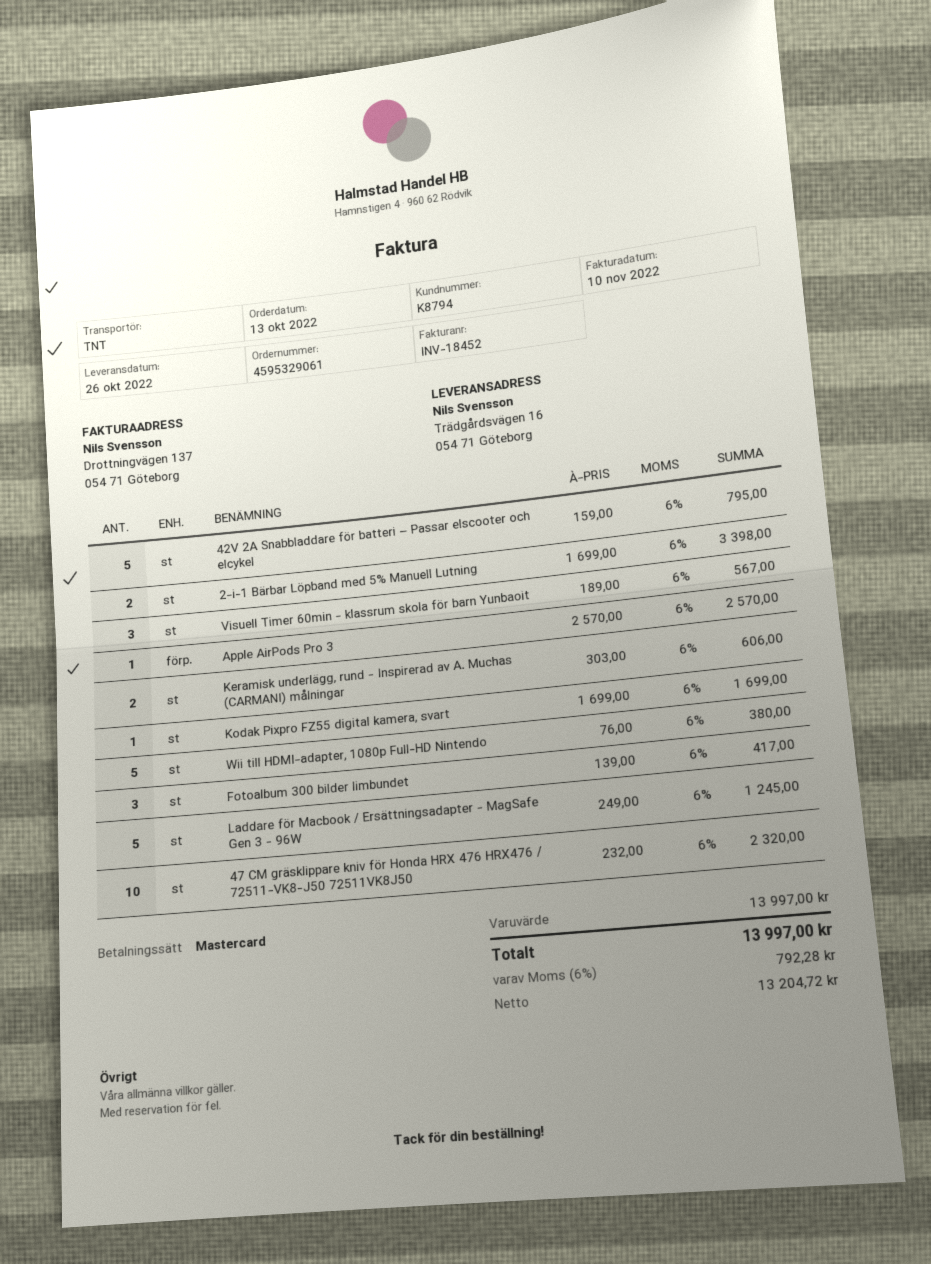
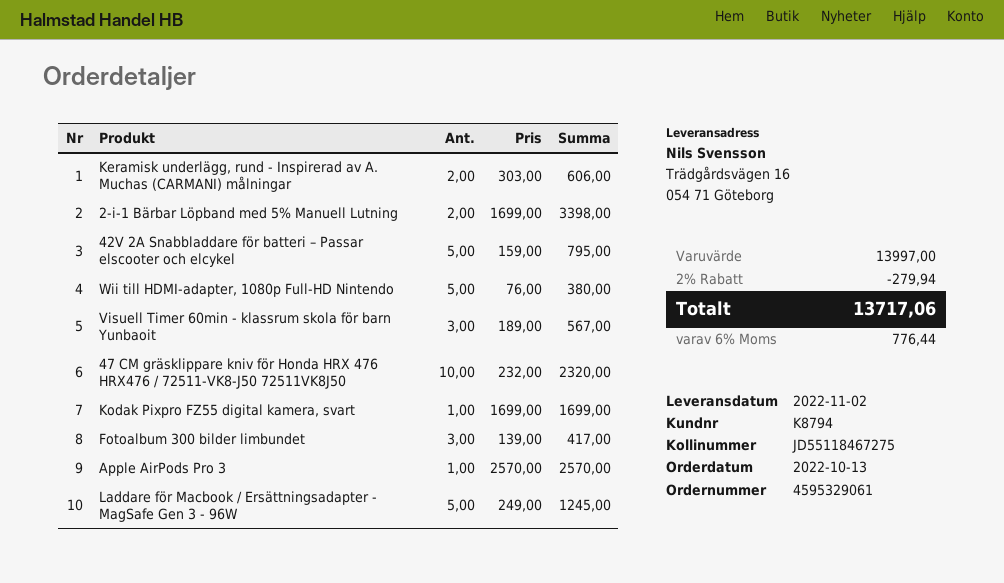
delivery date: 2022-10-26 -> 2022-11-02
discount: none -> 2% = 279.94
tax: 6% = 792.28 -> 6% = 776.44
total: 13997.00 -> 13717.06

